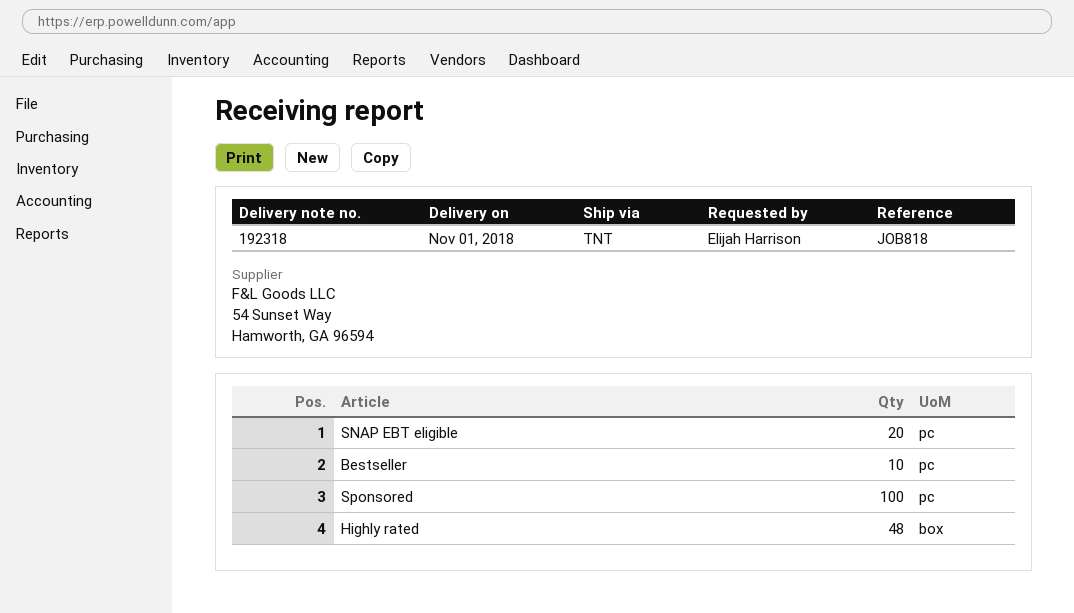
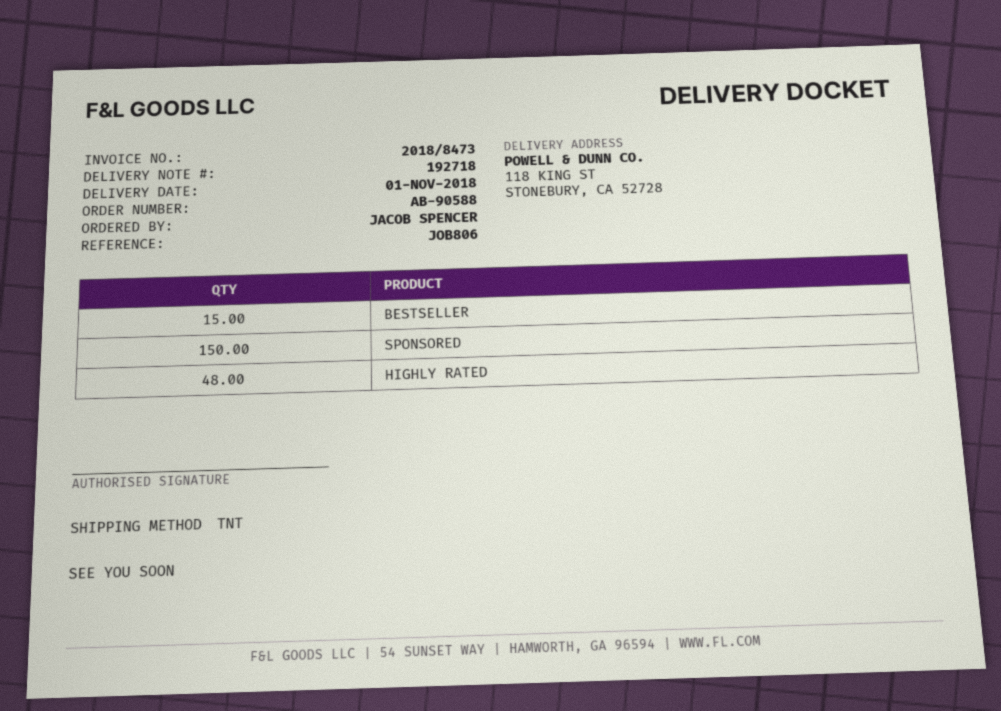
delivery note number: 192318 -> 192718
reference: JOB818 -> JOB806
ordered by: Elijah Harrison -> JACOB SPENCER
SNAP EBT eligible: 20 -> none
Bestseller: 10 -> 15
Sponsored: 100 -> 150

